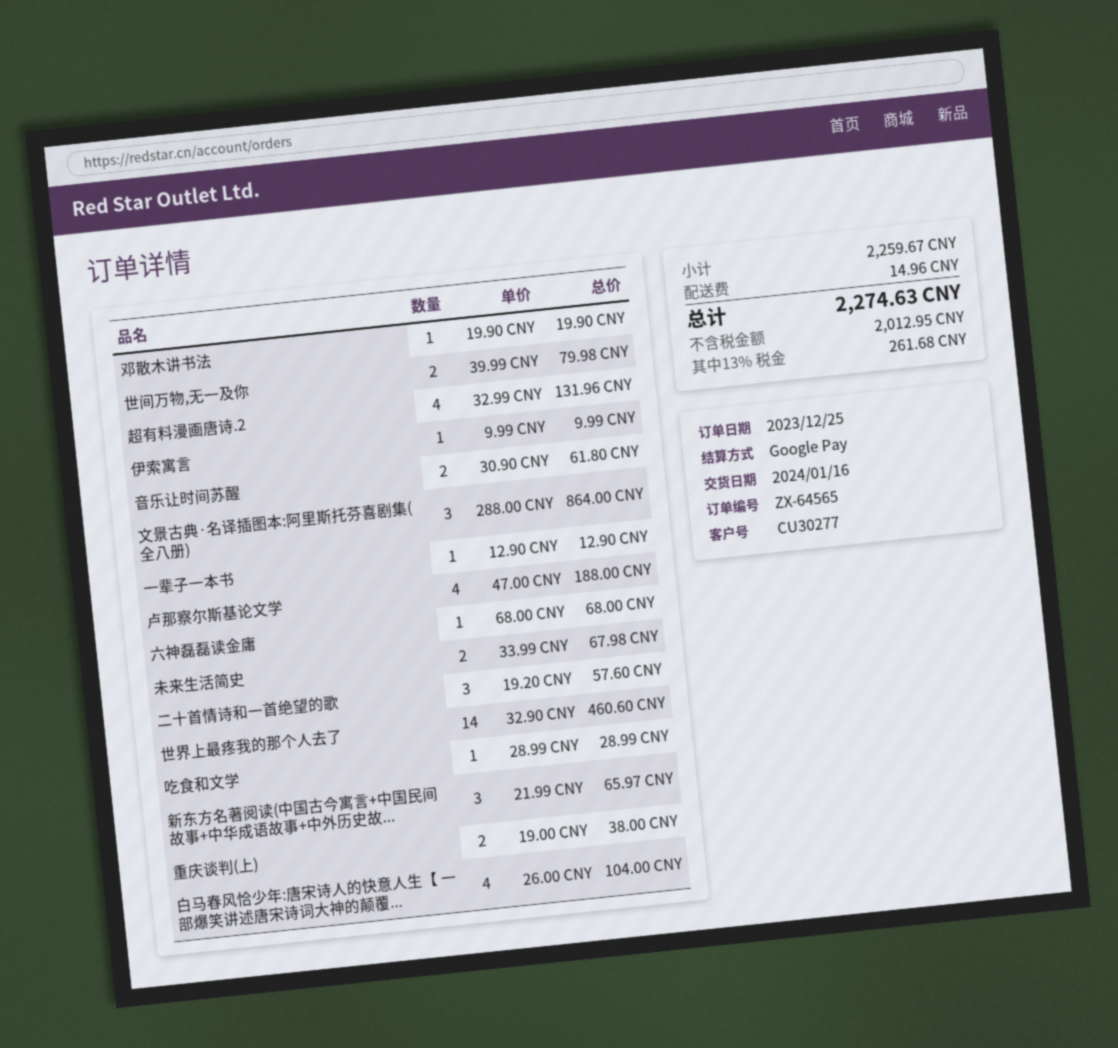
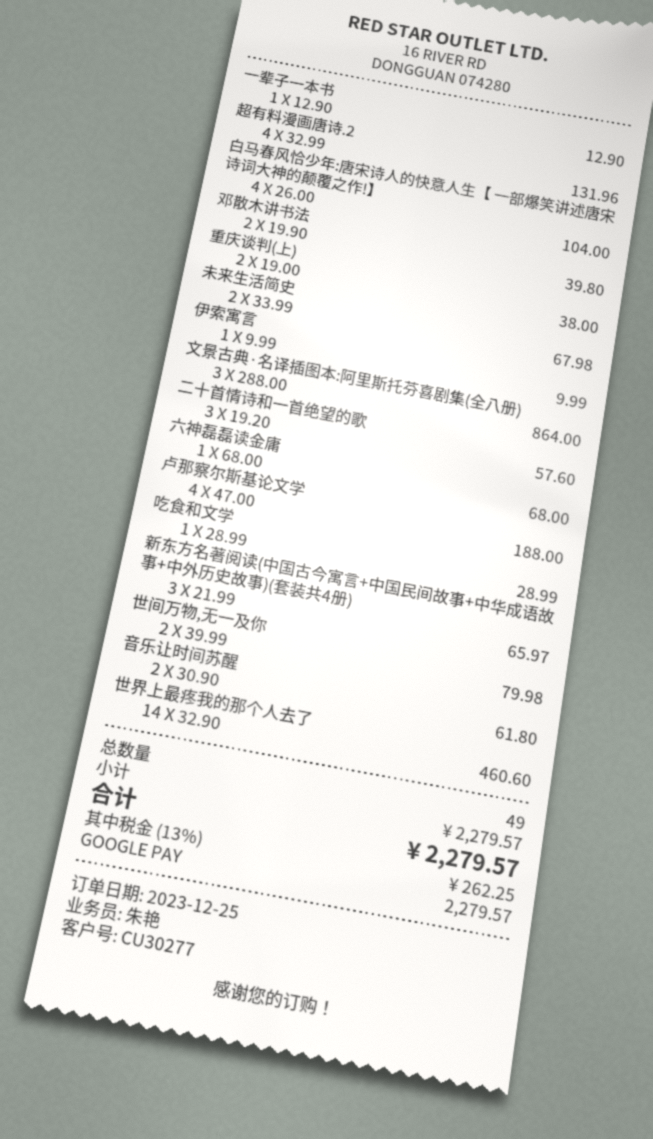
邓散木讲书法: 1 x 19.90 = 19.90 -> 2 x 19.90 = 39.80
subtotal: 2259.67 -> 2279.57
shipping: 14.96 -> none
tax: 13% = 261.68 -> 13% = 262.25
total: 2274.63 -> 2279.57

